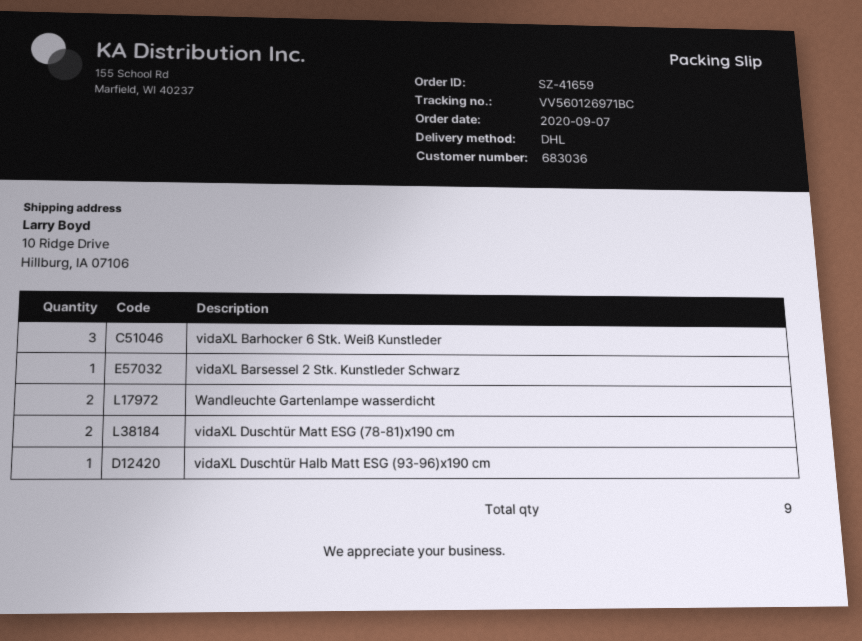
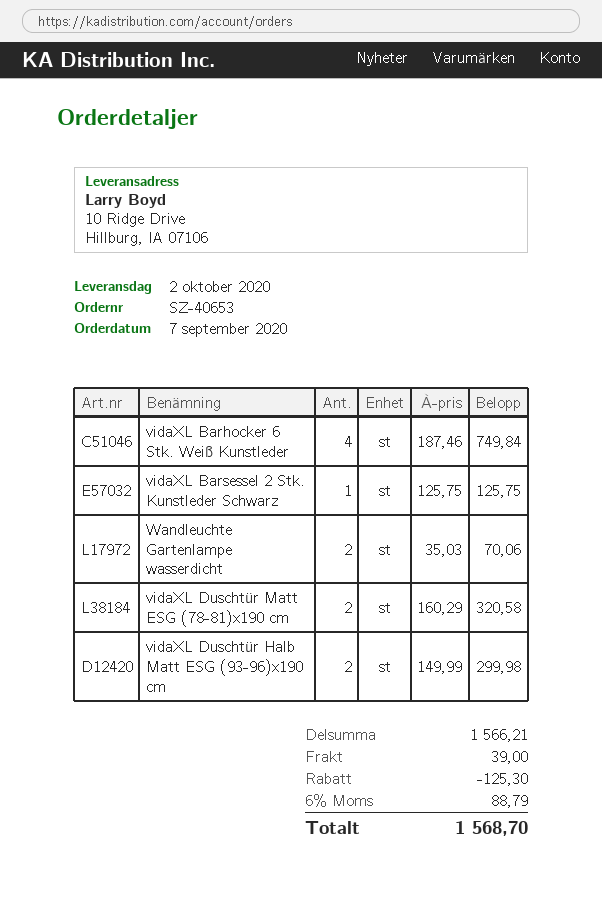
order number: SZ-41659 -> SZ-40653
vidaXL Barhocker 6 Stk. Weiß Kunstleder: 3 -> 4
vidaXL Duschtür Halb Matt ESG (93-96)x190 cm: 1 -> 2

